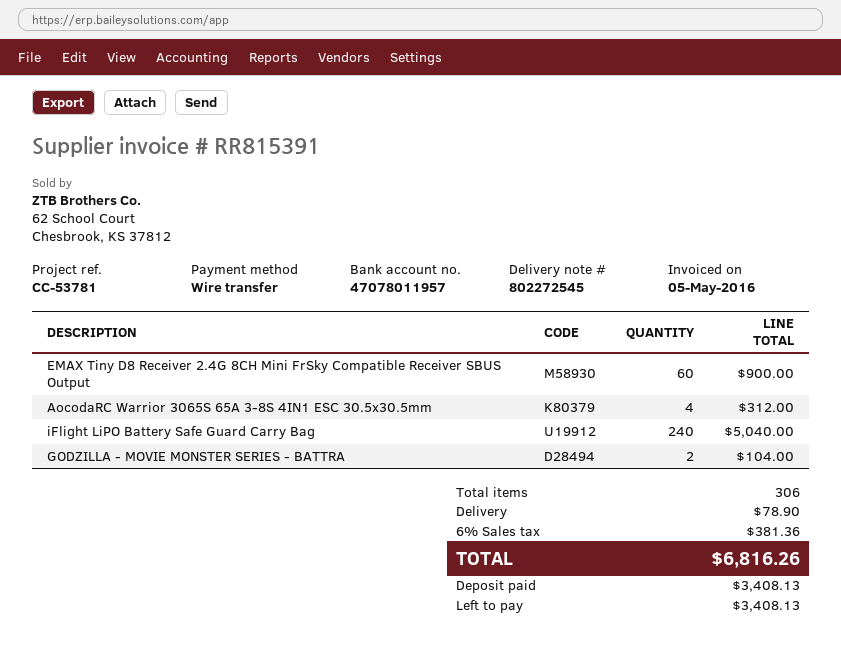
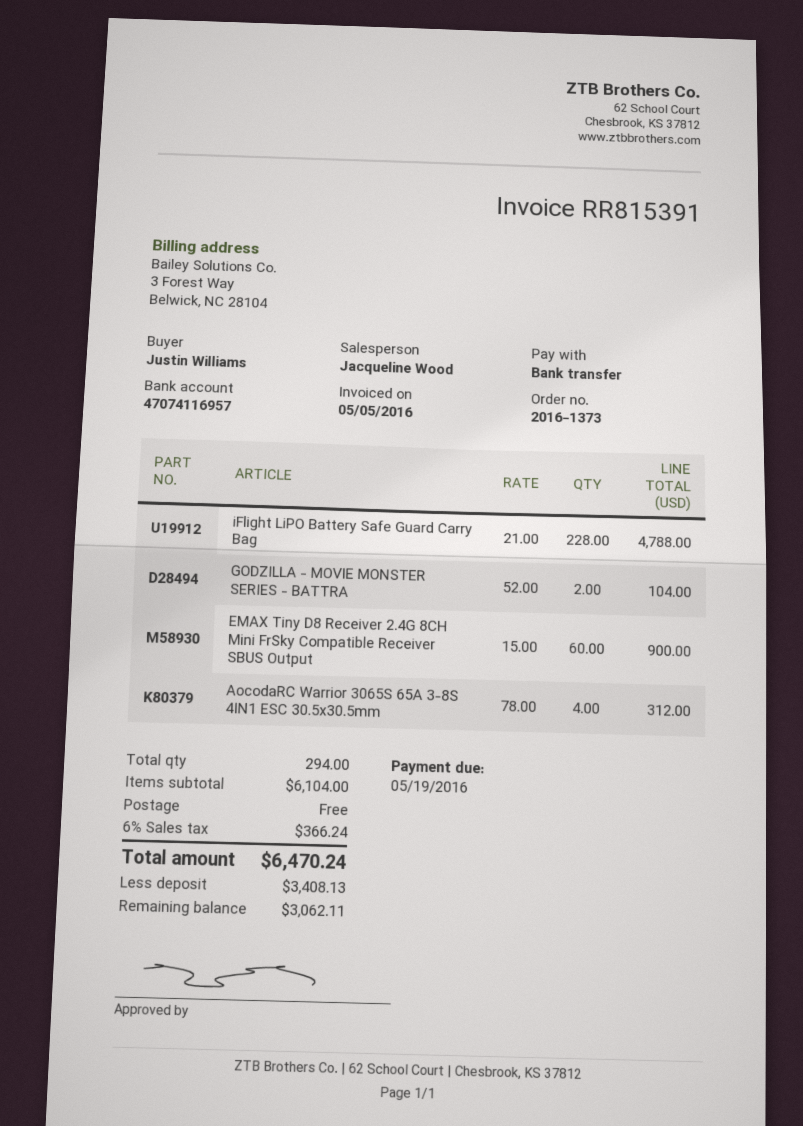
bank account: 47078011957 -> 47074116957
iFlight LiPO Battery Safe Guard Carry Bag: 240 for 5040.00 -> 228 for 4788.00
total quantity: 306 -> 294
shipping: 78.90 -> 0.00
tax: 6% = 381.36 -> 6% = 366.24
total: 6816.26 -> 6470.24
balance: 3408.13 -> 3062.11

